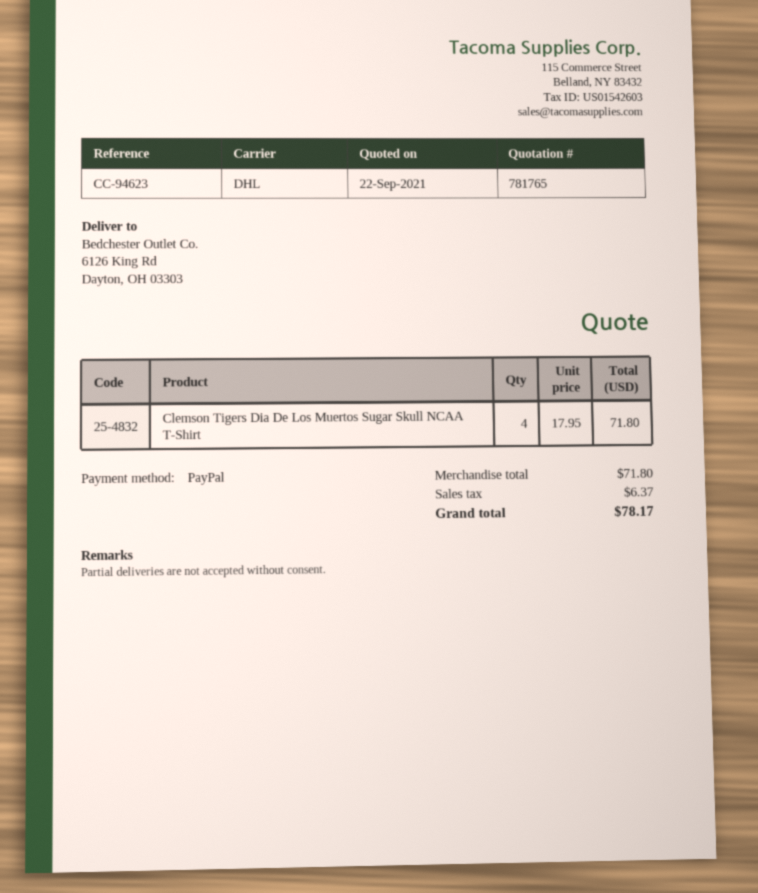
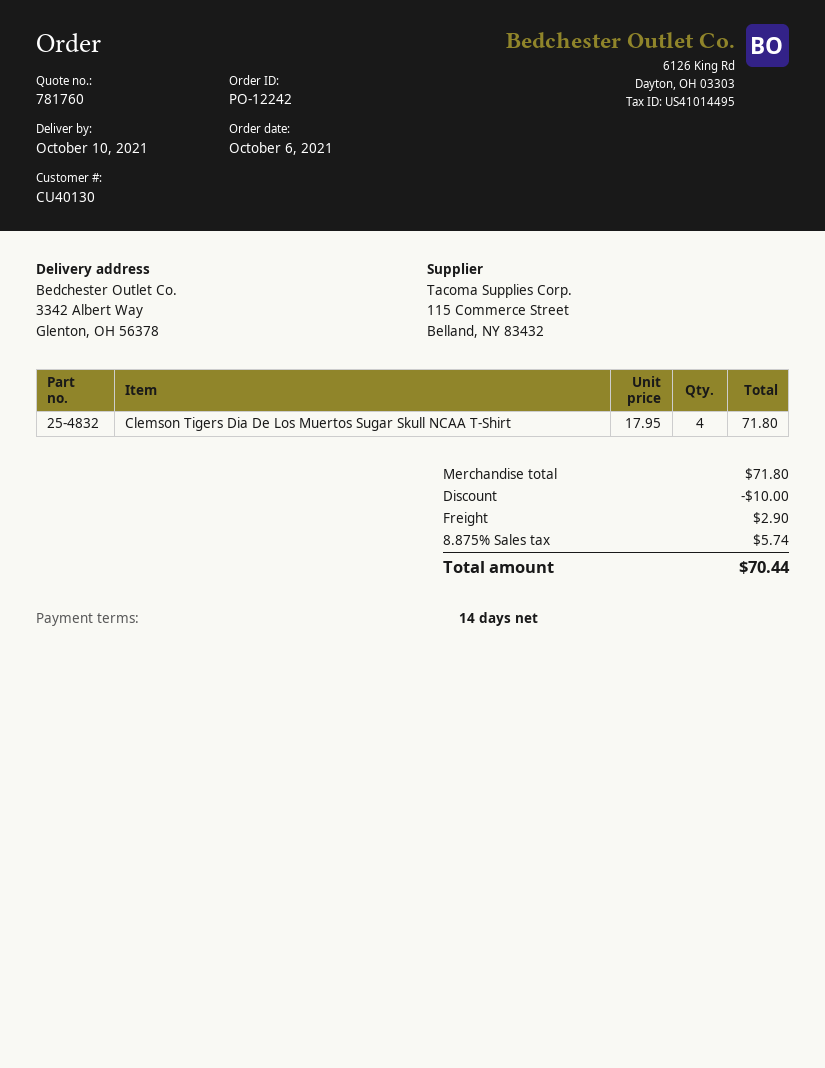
quote number: 781765 -> 781760
ship to: 6126 King Rd, Dayton, OH 03303 -> 3342 Albert Way, Glenton, OH 56378
discount: none -> 10.00
shipping: none -> 2.90
tax: 6.37 -> 5.74
total: 78.17 -> 70.44

